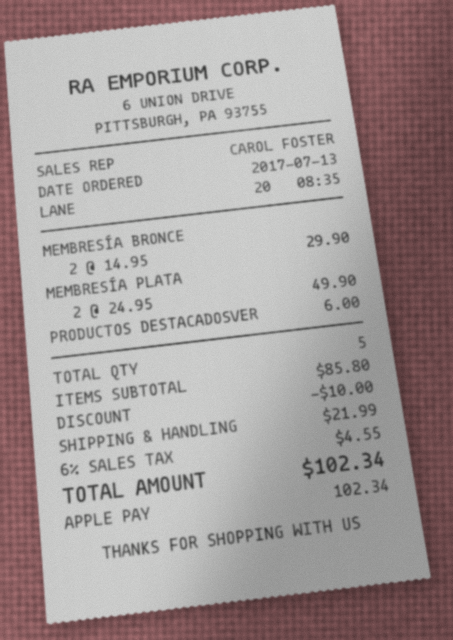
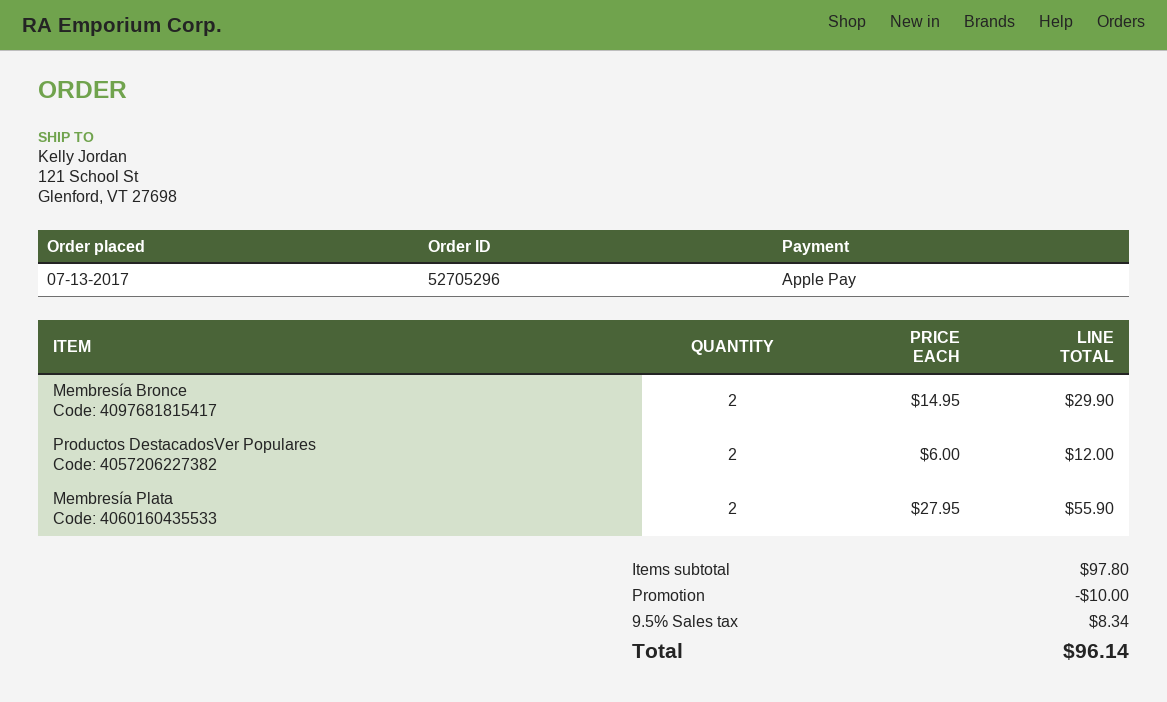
MEMBRESÍA PLATA: 2 x 24.95 = 49.90 -> 2 x 27.95 = 55.90
PRODUCTOS DESTACADOSVER: 1 x 6.00 = 6.00 -> 2 x 6.00 = 12.00
subtotal: 85.80 -> 97.80
shipping: 21.99 -> none
tax: 6% = 4.55 -> 9.5% = 8.34
total: 102.34 -> 96.14

